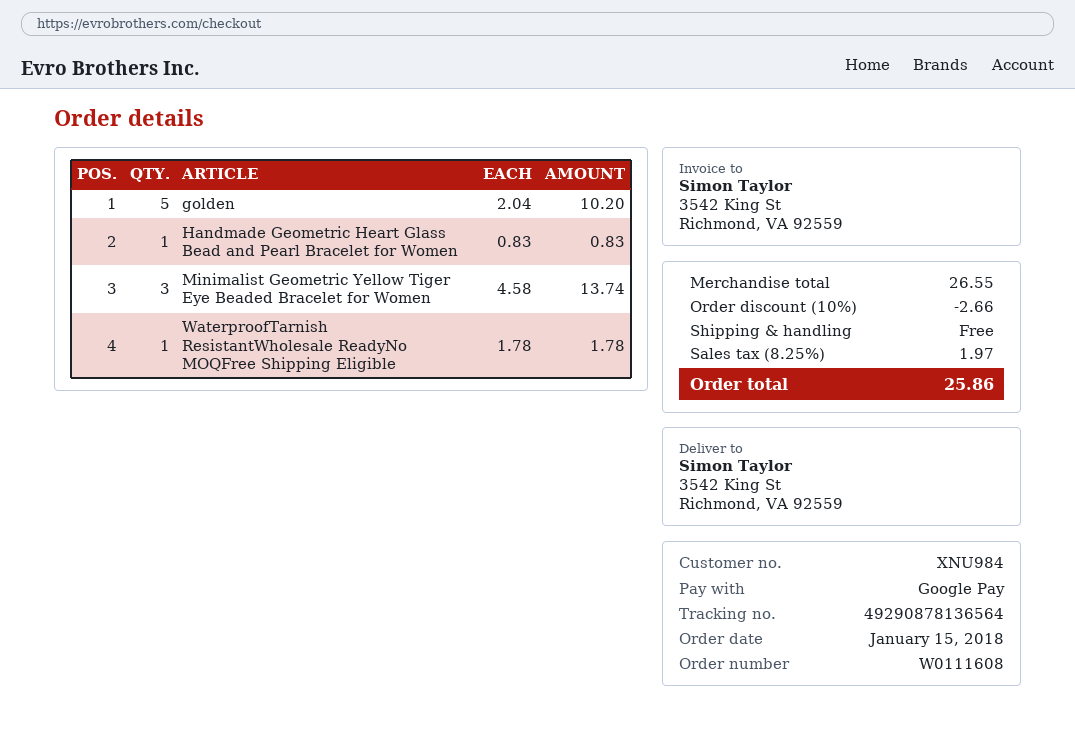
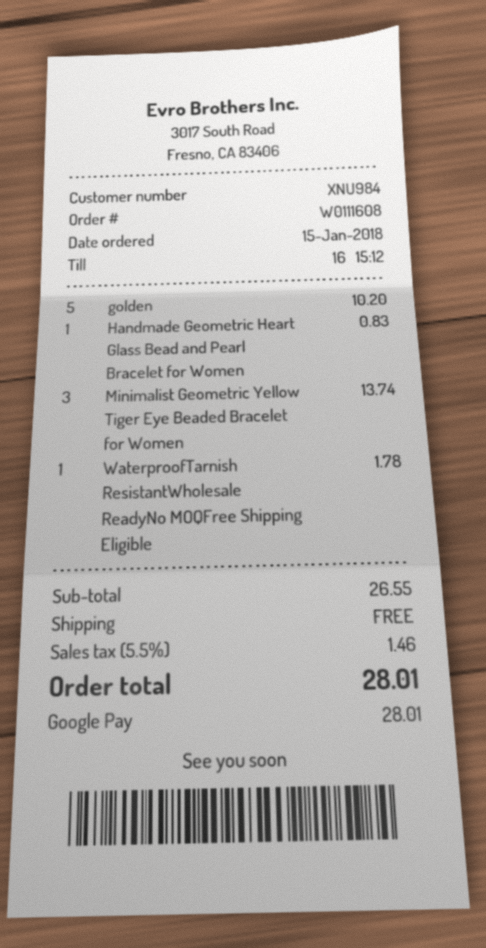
discount: 10% = 2.66 -> none
tax: 8.25% = 1.97 -> 5.5% = 1.46
total: 25.86 -> 28.01

